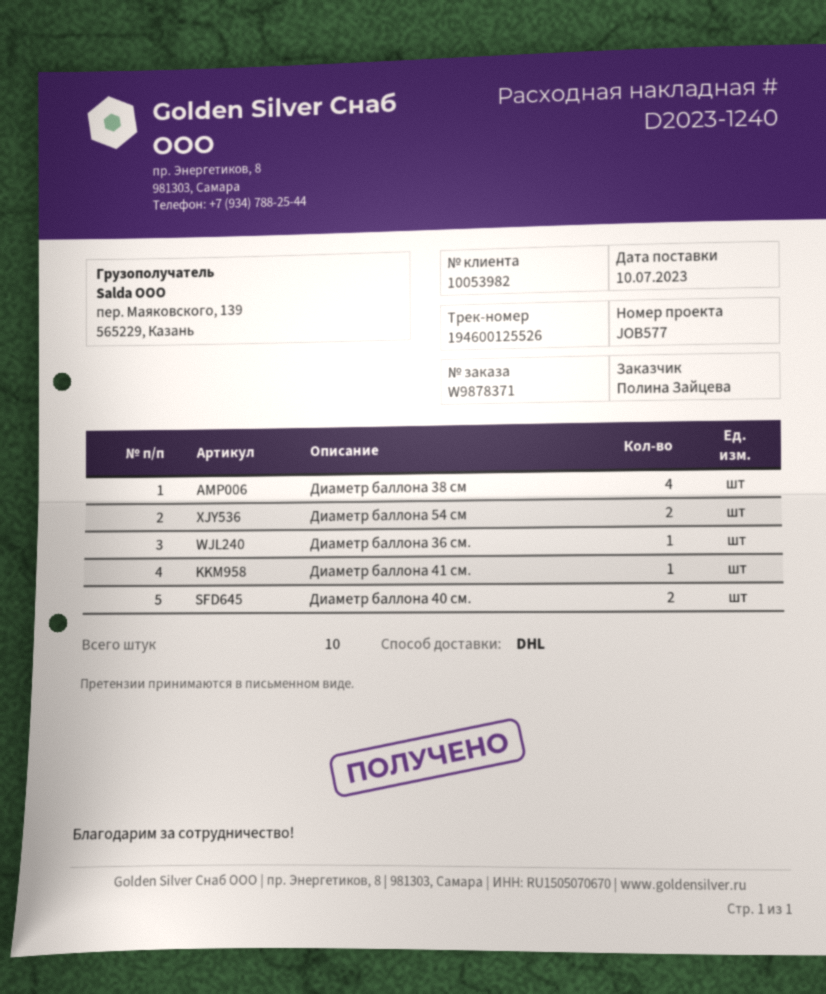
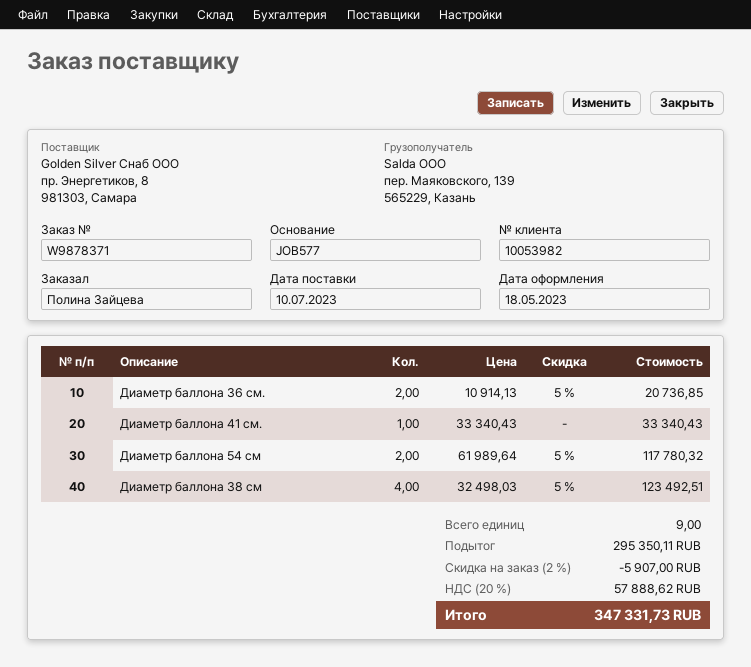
Диаметр баллона 36 см.: 1 -> 2
Диаметр баллона 40 см.: 2 -> none
total quantity: 10 -> 9

